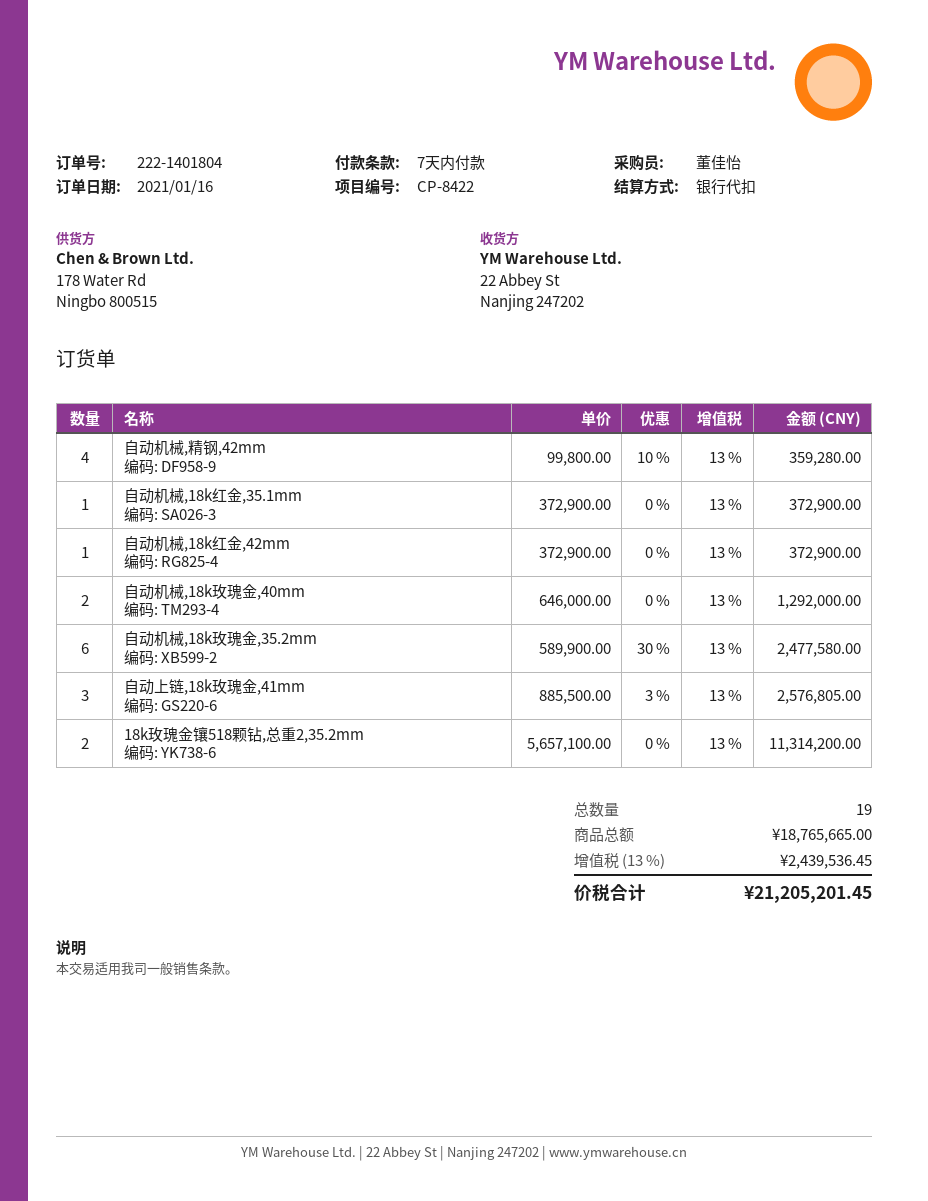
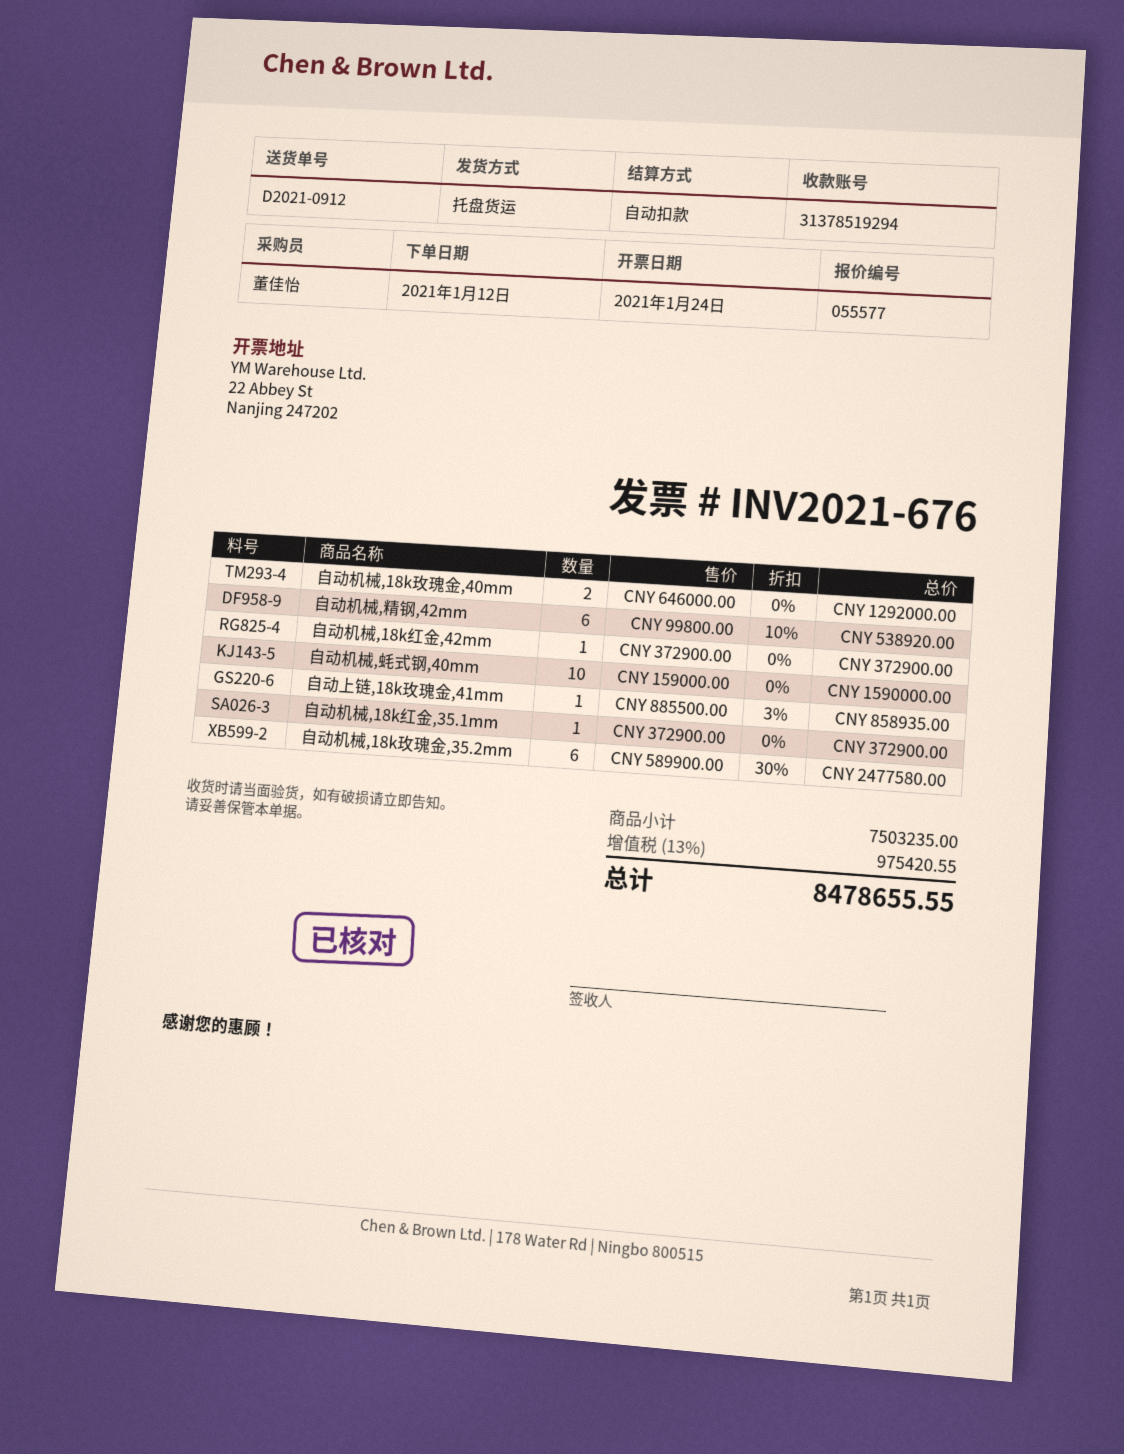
order date: 2021-01-16 -> 2021-01-12
自动机械,精钢,42mm: 4 x 99800.00 - 10% = 359280.00 -> 6 x 99800.00 - 10% = 538920.00
自动上链,18k玫瑰金,41mm: 3 x 885500.00 - 3% = 2576805.00 -> 1 x 885500.00 - 3% = 858935.00
18k玫瑰金镶518颗钻,总重2,35.2mm: 2 x 5657100.00 = 11314200.00 -> none
自动机械,蚝式钢,40mm: none -> 10 x 159000.00 = 1590000.00
subtotal: 18765665.00 -> 7503235.00
tax: 13% = 2439536.45 -> 13% = 975420.55
total: 21205201.45 -> 8478655.55

